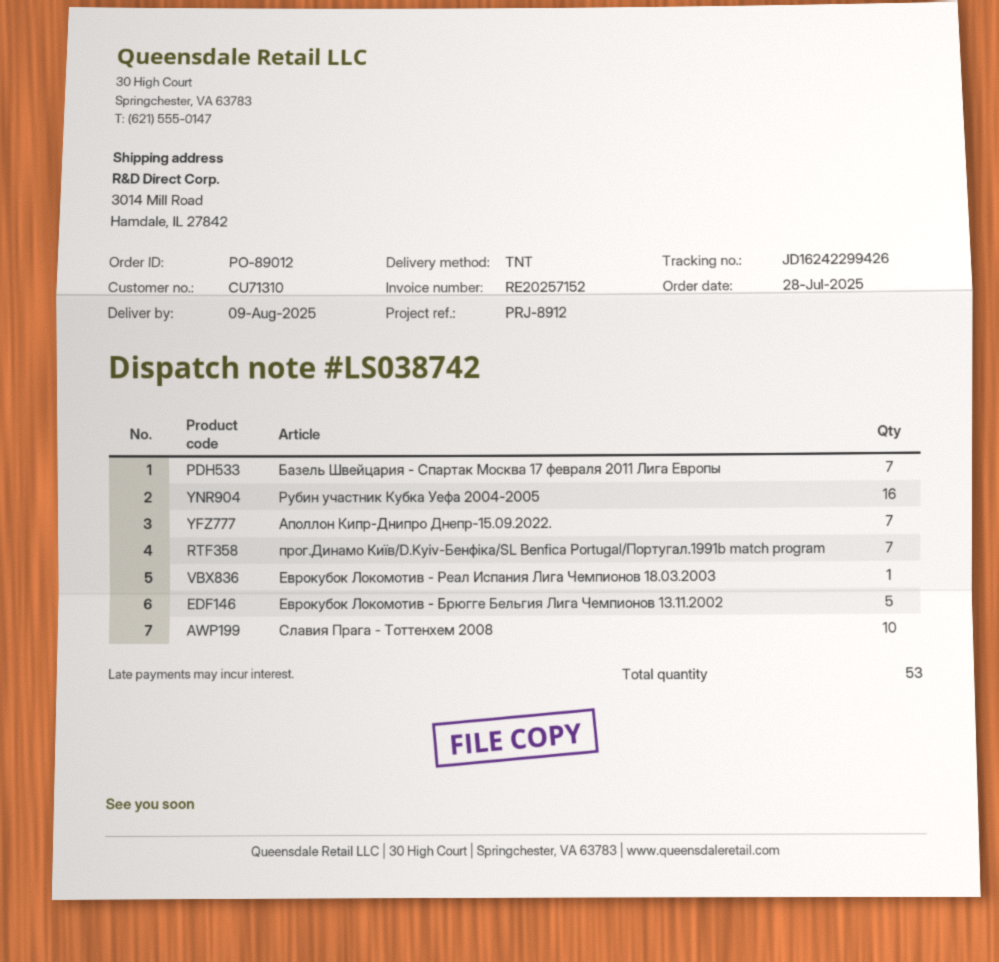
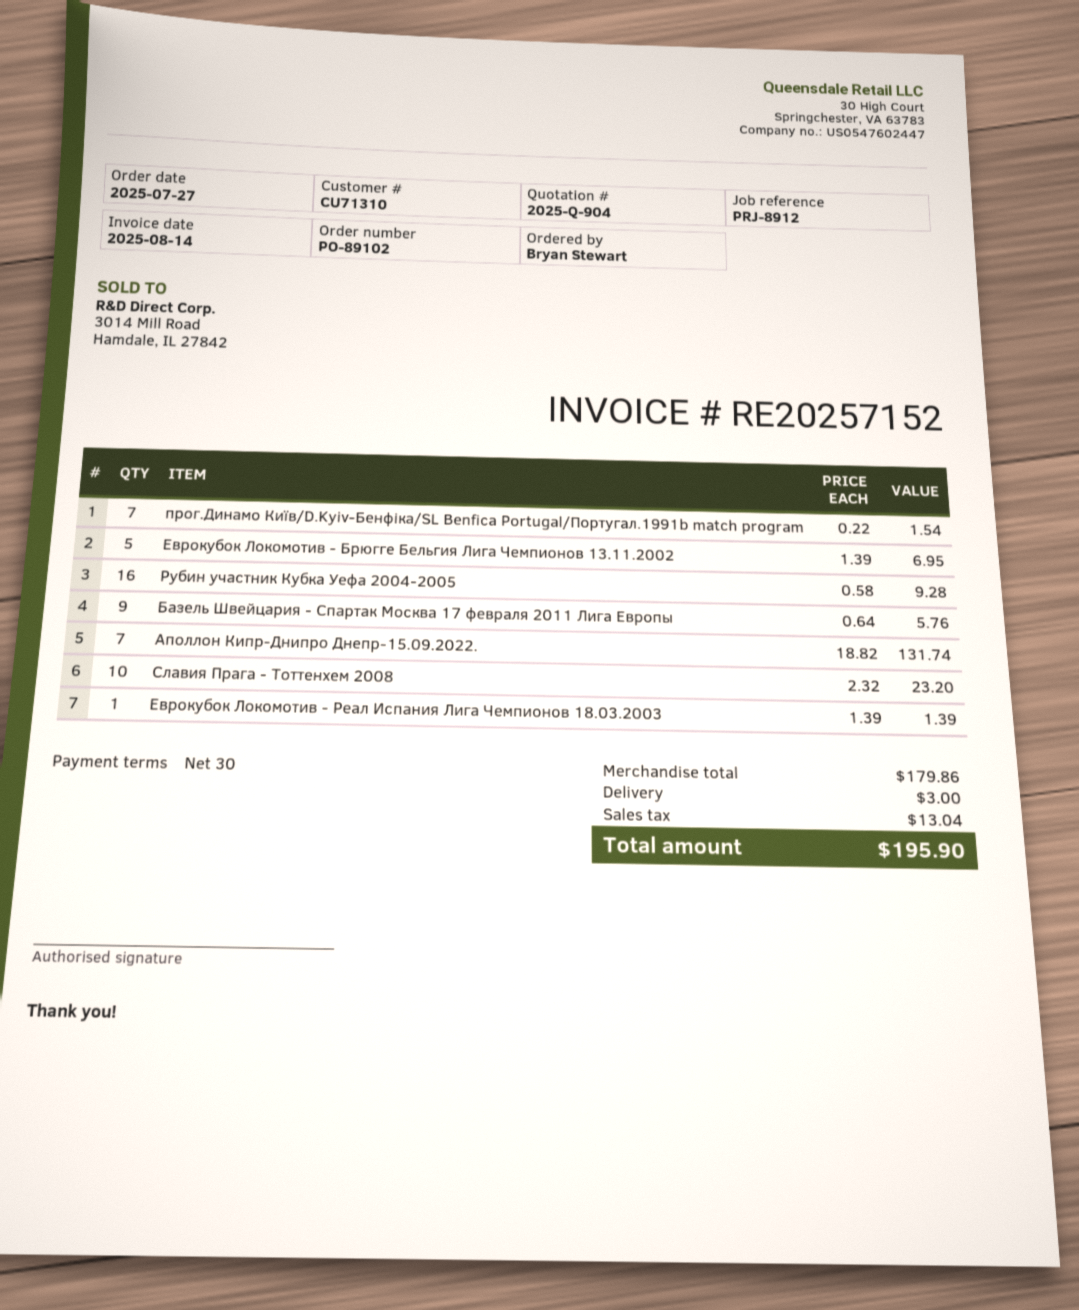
order number: PO-89012 -> PO-89102
order date: 2025-07-28 -> 2025-07-27
Базель Швейцария - Спартак Москва 17 февраля 2011 Лига Европы: 7 -> 9

